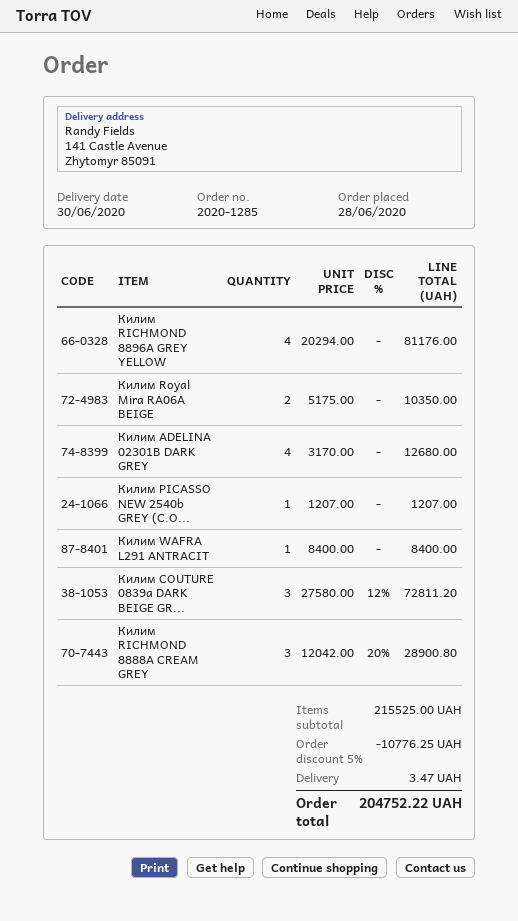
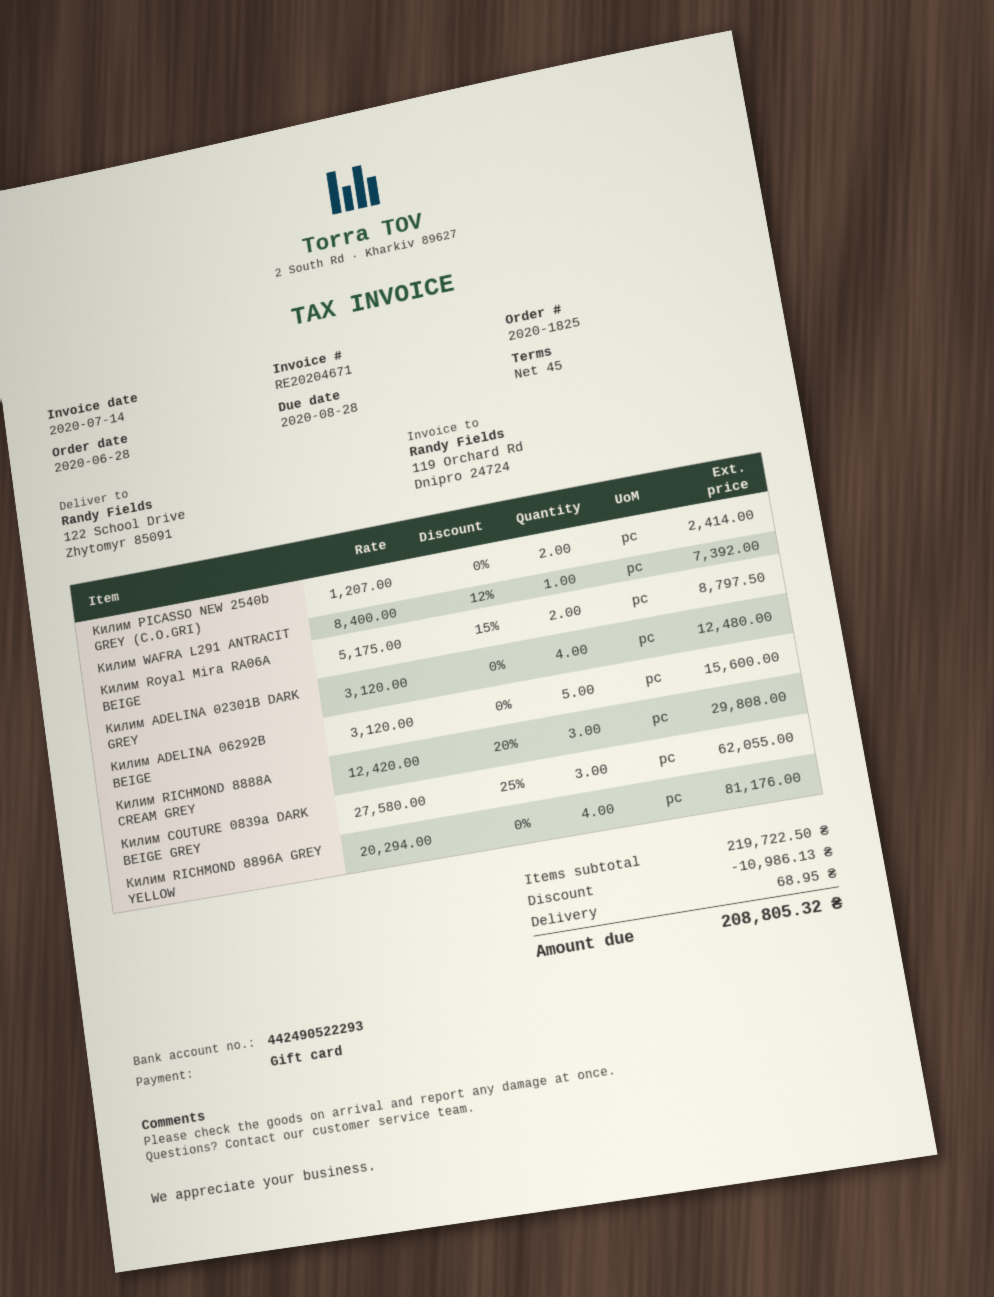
order number: 2020-1285 -> 2020-1825
ship to: 141 Castle Avenue, Zhytomyr 85091 -> 122 School Drive, Zhytomyr 85091
Килим Royal Mira RA06A BEIGE: 2 x 5175.00 = 10350.00 -> 2 x 5175.00 - 15% = 8797.50
Килим ADELINA 02301B DARK GREY: 4 x 3170.00 = 12680.00 -> 4 x 3120.00 = 12480.00
Килим PICASSO NEW 2540b GREY (C.O...: 1 x 1207.00 = 1207.00 -> 2 x 1207.00 = 2414.00
Килим WAFRA L291 ANTRACIT: 1 x 8400.00 = 8400.00 -> 1 x 8400.00 - 12% = 7392.00
Килим COUTURE 0839a DARK BEIGE GR...: 3 x 27580.00 - 12% = 72811.20 -> 3 x 27580.00 - 25% = 62055.00
Килим RICHMOND 8888A CREAM GREY: 3 x 12042.00 - 20% = 28900.80 -> 3 x 12420.00 - 20% = 29808.00
Килим ADELINA 06292B BEIGE: none -> 5 x 3120.00 = 15600.00
subtotal: 215525.00 -> 219722.50
discount: 10776.25 -> 10986.13
shipping: 3.47 -> 68.95
total: 204752.22 -> 208805.32

